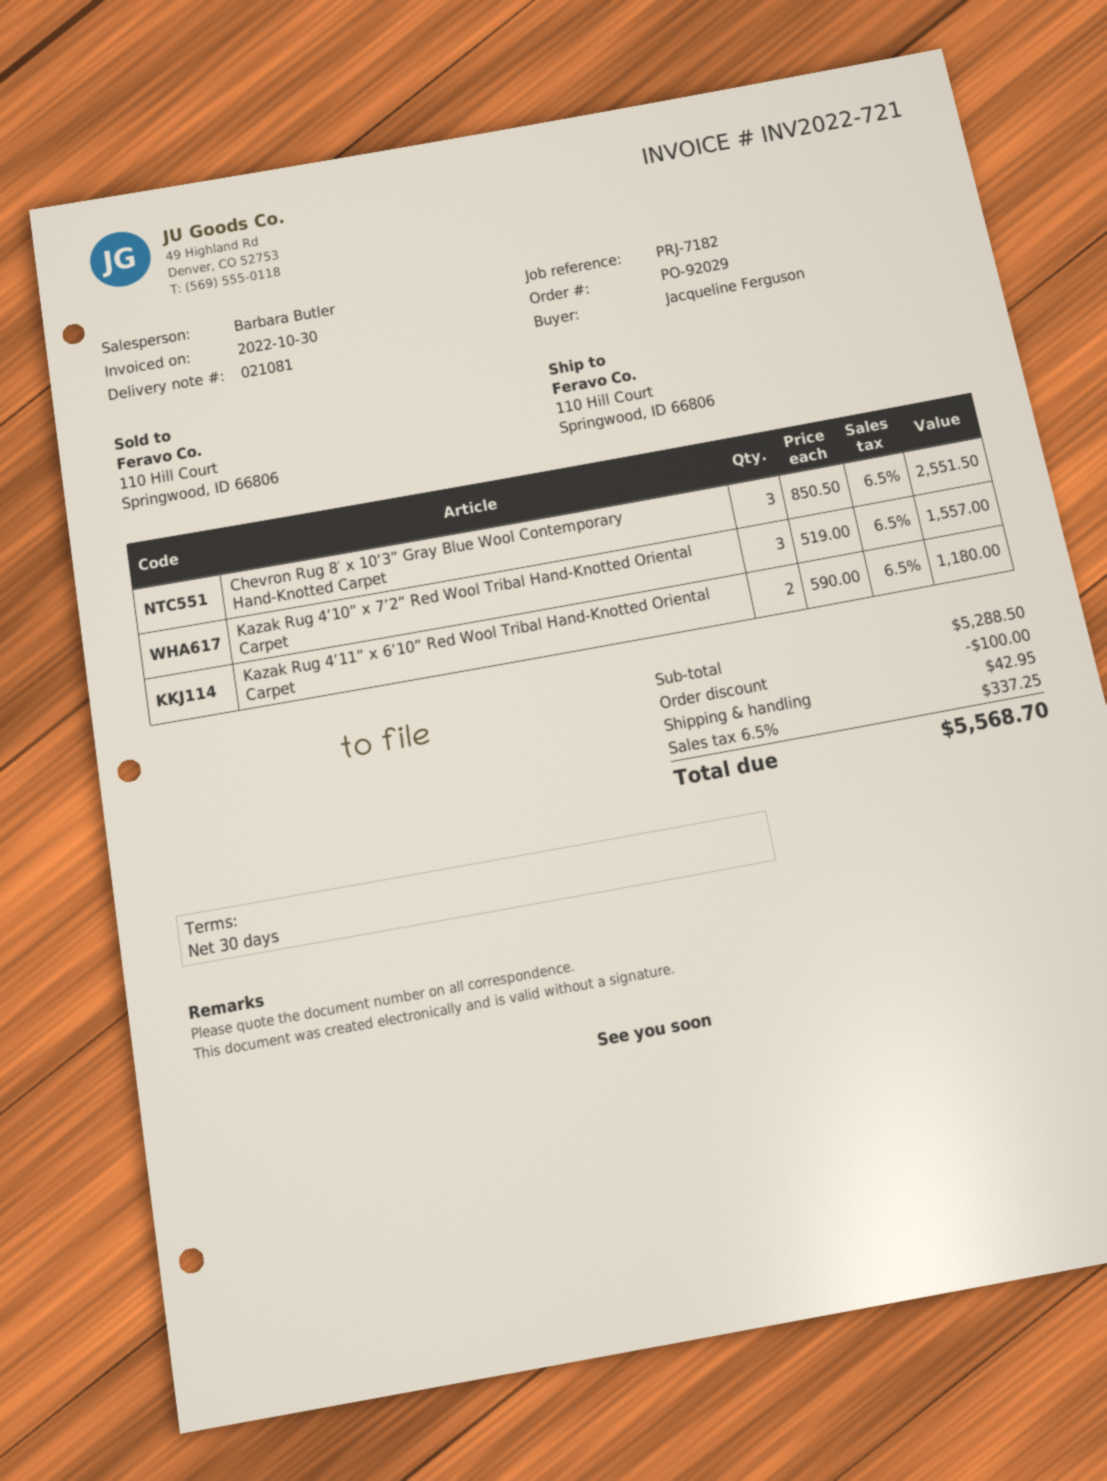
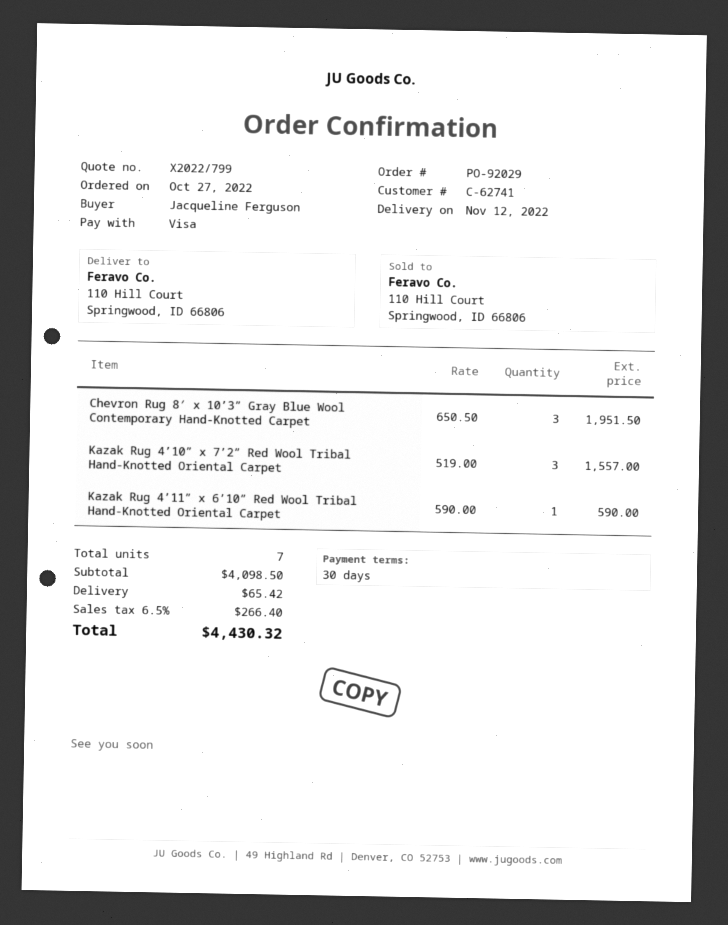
Chevron Rug 8′ x 10’3” Gray Blue Wool Contemporary Hand-Knotted Carpet: 3 x 850.50 = 2551.50 -> 3 x 650.50 = 1951.50
Kazak Rug 4’11” x 6’10” Red Wool Tribal Hand-Knotted Oriental Carpet: 2 x 590.00 = 1180.00 -> 1 x 590.00 = 590.00
subtotal: 5288.50 -> 4098.50
discount: 100.00 -> none
shipping: 42.95 -> 65.42
tax: 6.5% = 337.25 -> 6.5% = 266.40
total: 5568.70 -> 4430.32

